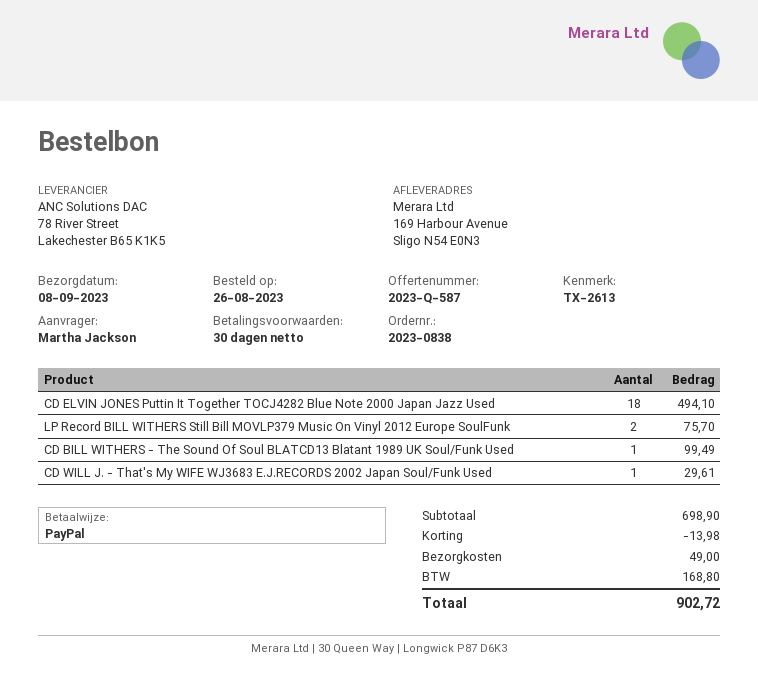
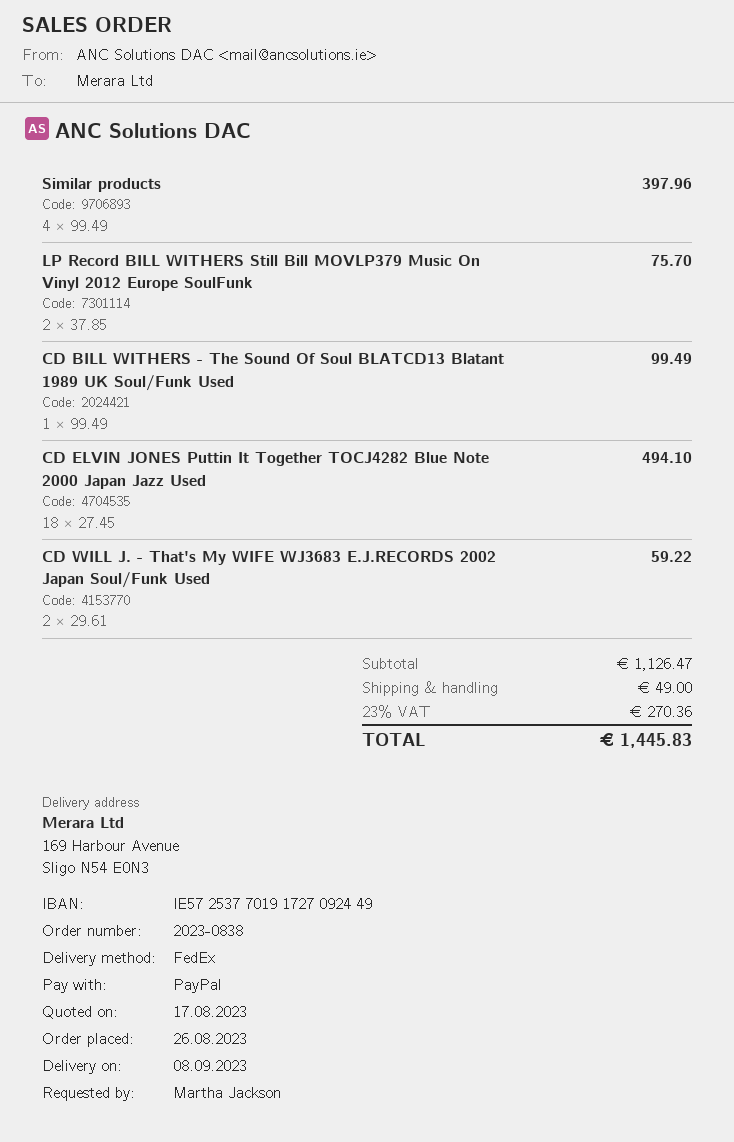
CD WILL J. - That's My WIFE WJ3683 E.J.RECORDS 2002 Japan Soul/Funk Used: 1 for 29.61 -> 2 for 59.22
Similar products: none -> 4 for 397.96
subtotal: 698.90 -> 1126.47
discount: 13.98 -> none
tax: 168.80 -> 270.36
total: 902.72 -> 1445.83

